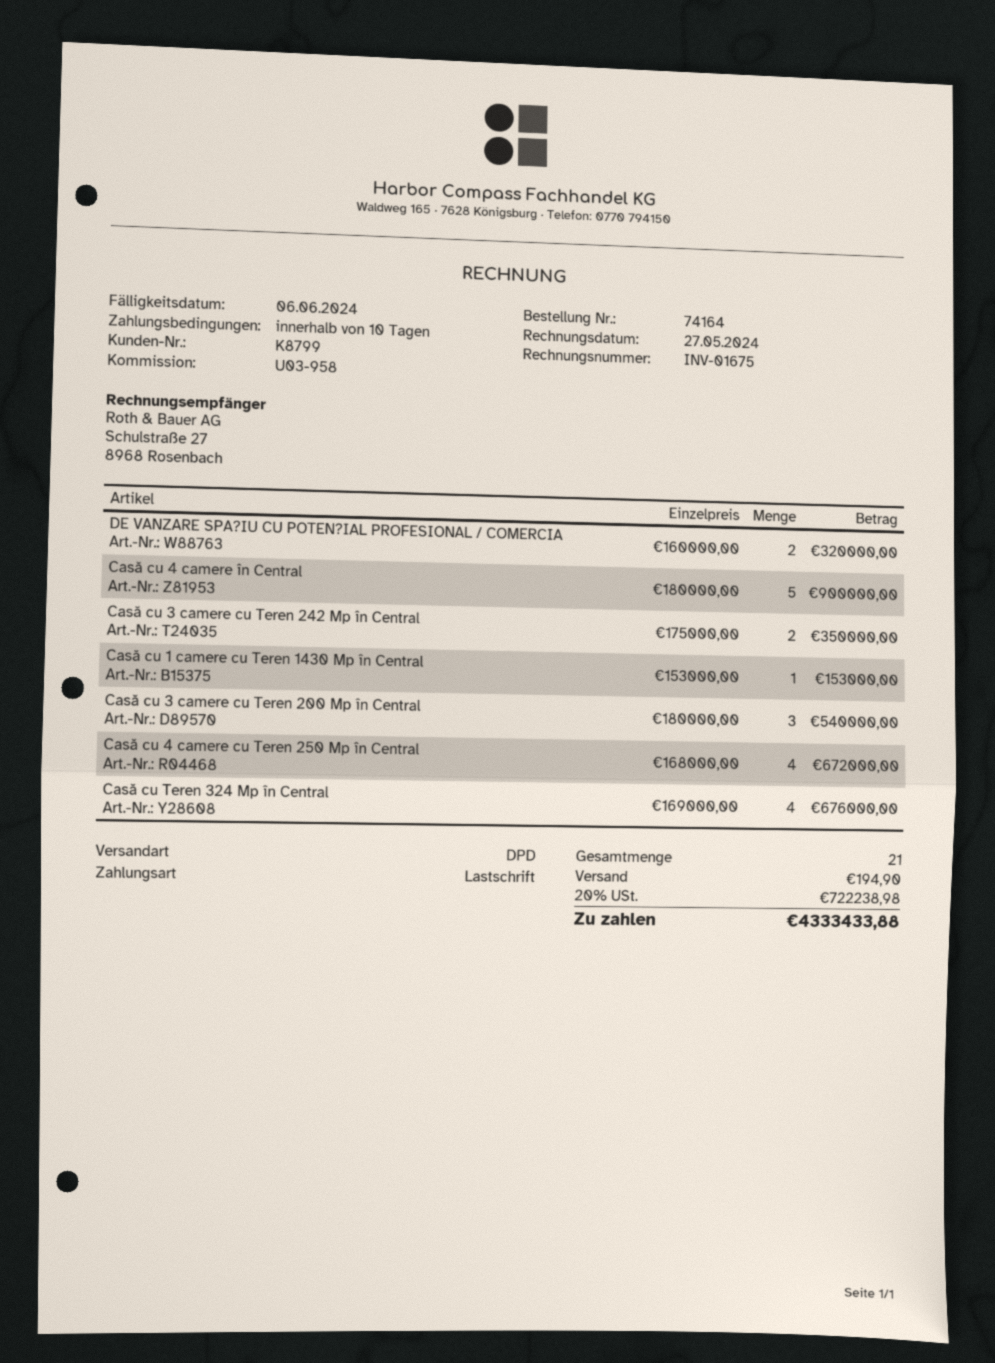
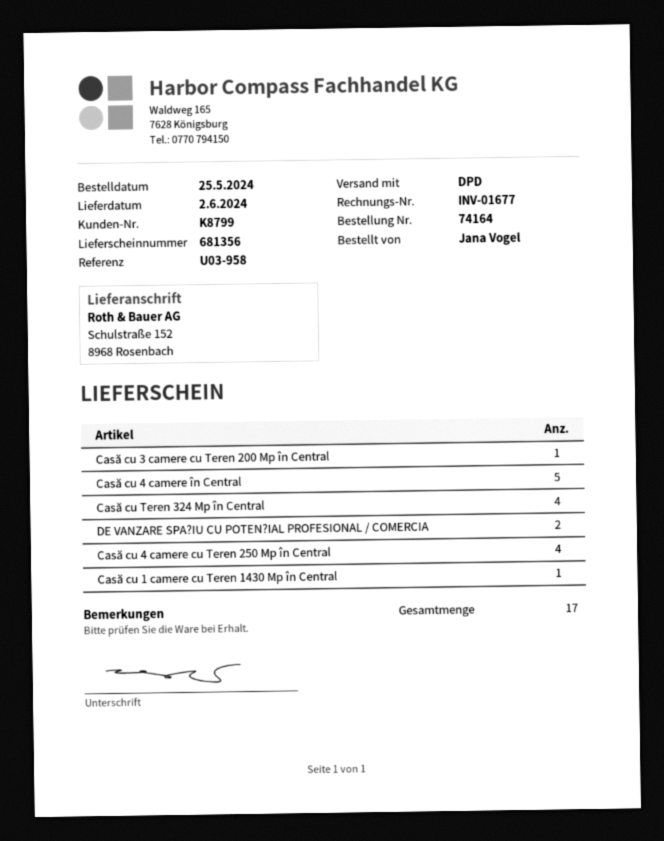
invoice number: INV-01675 -> INV-01677
Casă cu 3 camere cu Teren 242 Mp în Central: 2 -> none
Casă cu 3 camere cu Teren 200 Mp în Central: 3 -> 1
total quantity: 21 -> 17

